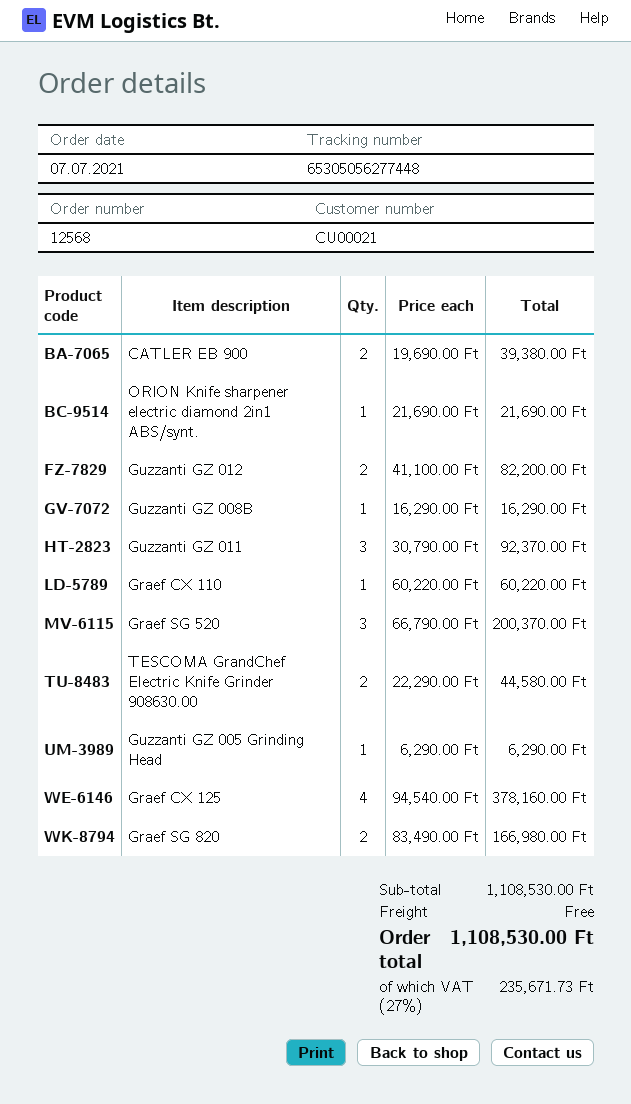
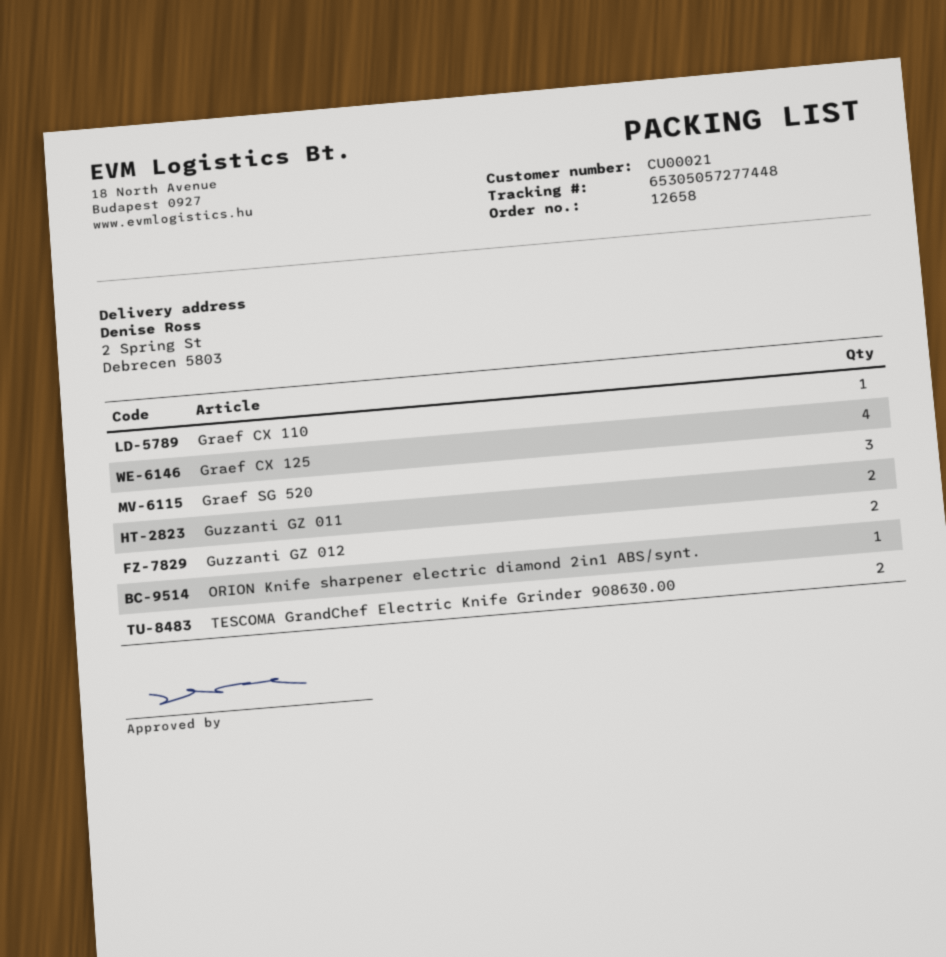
order number: 12568 -> 12658
tracking number: 65305056277448 -> 65305057277448
CATLER EB 900: 2 -> none
Guzzanti GZ 008B: 1 -> none
Guzzanti GZ 011: 3 -> 2
Guzzanti GZ 005 Grinding Head: 1 -> none
Graef SG 820: 2 -> none

